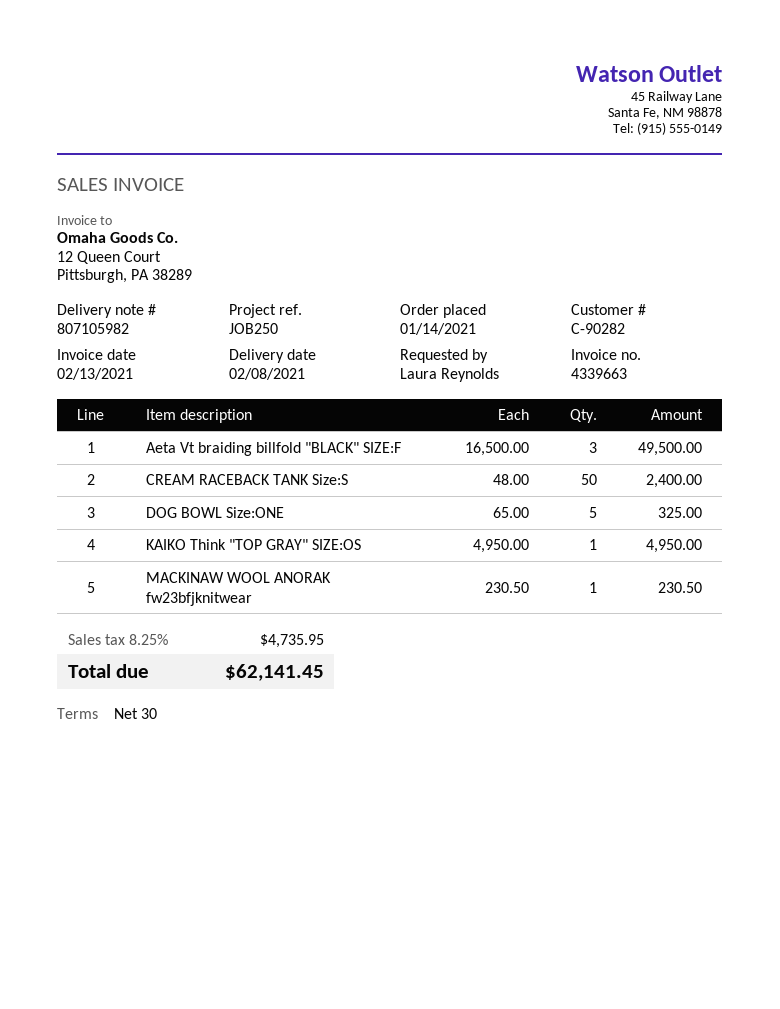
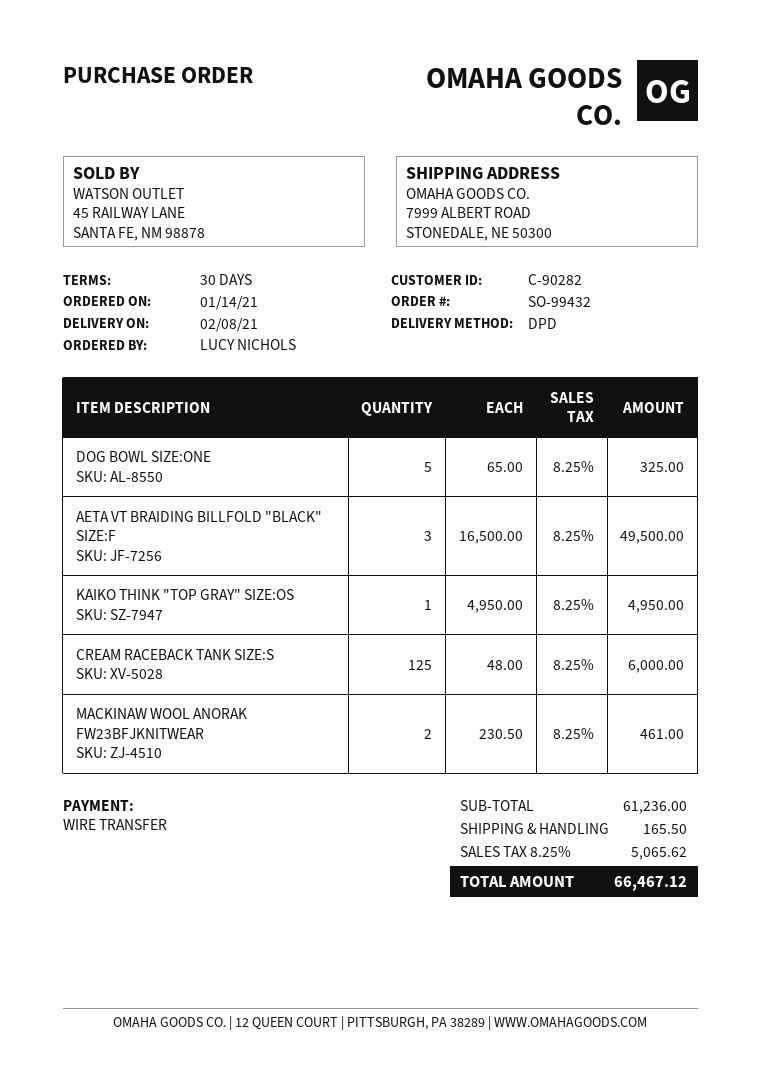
ordered by: Laura Reynolds -> LUCY NICHOLS
CREAM RACEBACK TANK Size:S: 50 x 48.00 = 2400.00 -> 125 x 48.00 = 6000.00
MACKINAW WOOL ANORAK fw23bfjknitwear: 1 x 230.50 = 230.50 -> 2 x 230.50 = 461.00
shipping: none -> 165.50
tax: 8.25% = 4735.95 -> 8.25% = 5065.62
total: 62141.45 -> 66467.12

